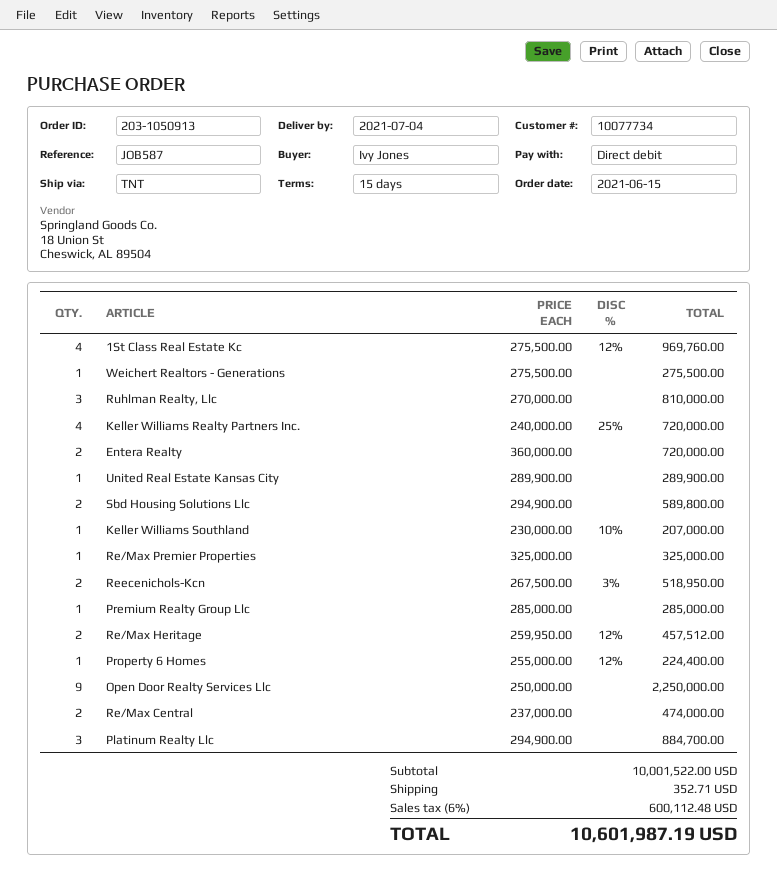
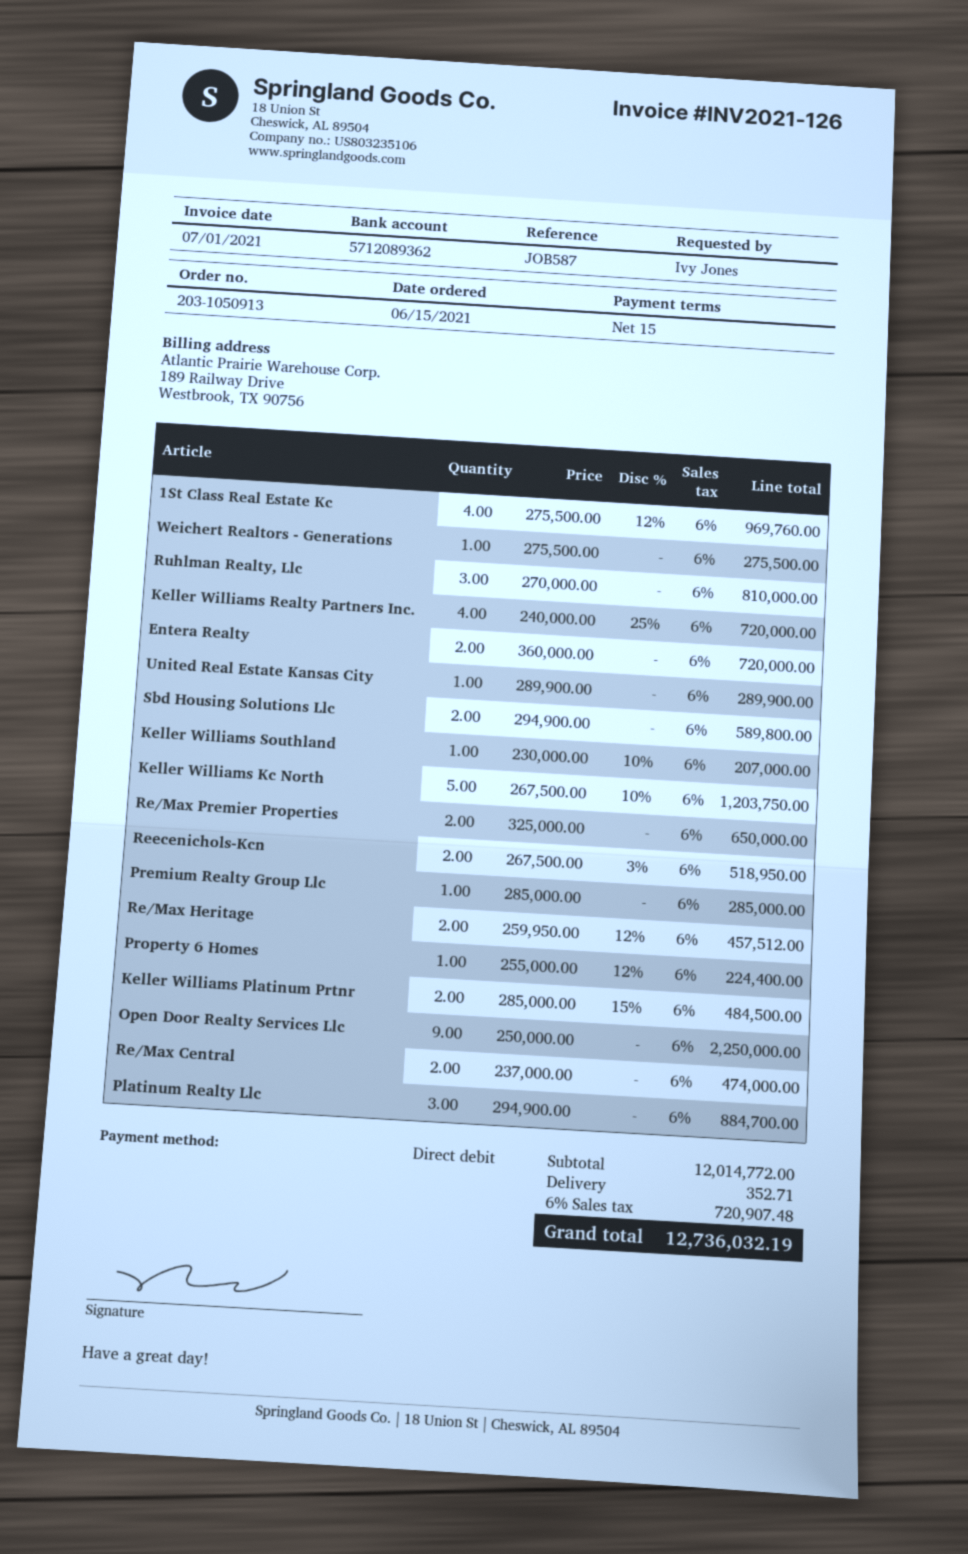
Re/Max Premier Properties: 1 x 325000.00 = 325000.00 -> 2 x 325000.00 = 650000.00
Keller Williams Kc North: none -> 5 x 267500.00 - 10% = 1203750.00
Keller Williams Platinum Prtnr: none -> 2 x 285000.00 - 15% = 484500.00
subtotal: 10001522.00 -> 12014772.00
tax: 6% = 600112.48 -> 6% = 720907.48
total: 10601987.19 -> 12736032.19

